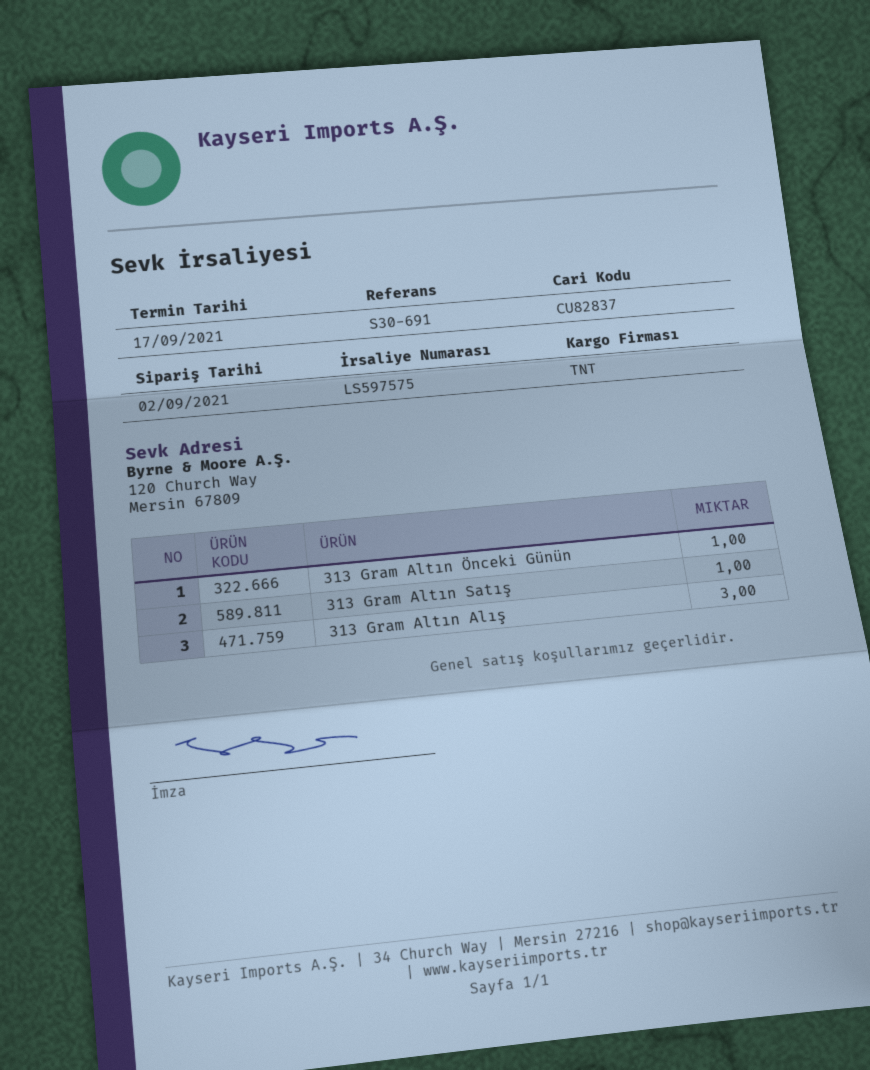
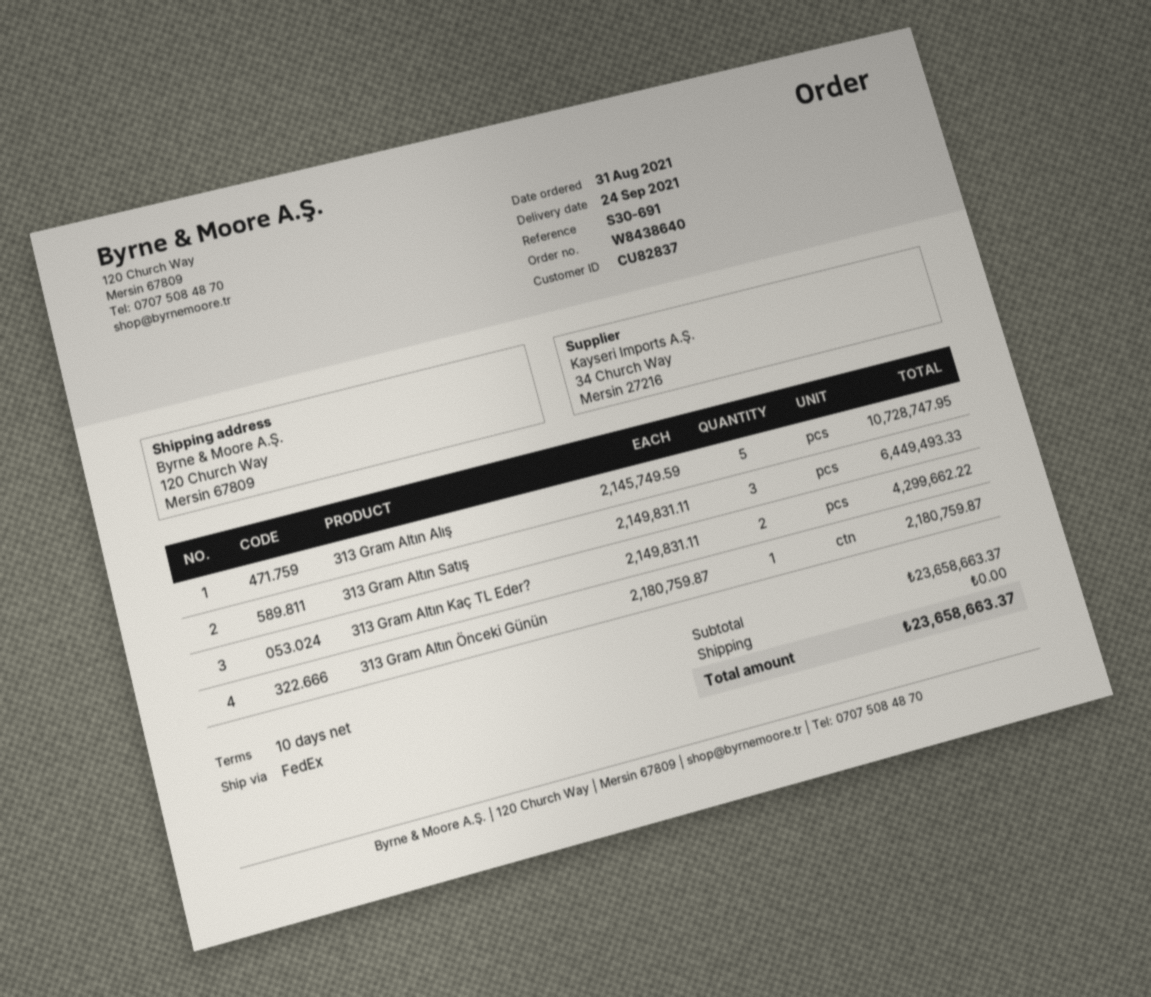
order date: 2021-09-02 -> 2021-08-31
delivery date: 2021-09-17 -> 2021-09-24
shipping method: TNT -> FedEx
313 Gram Altın Satış: 1 -> 3
313 Gram Altın Alış: 3 -> 5
313 Gram Altın Kaç TL Eder?: none -> 2

